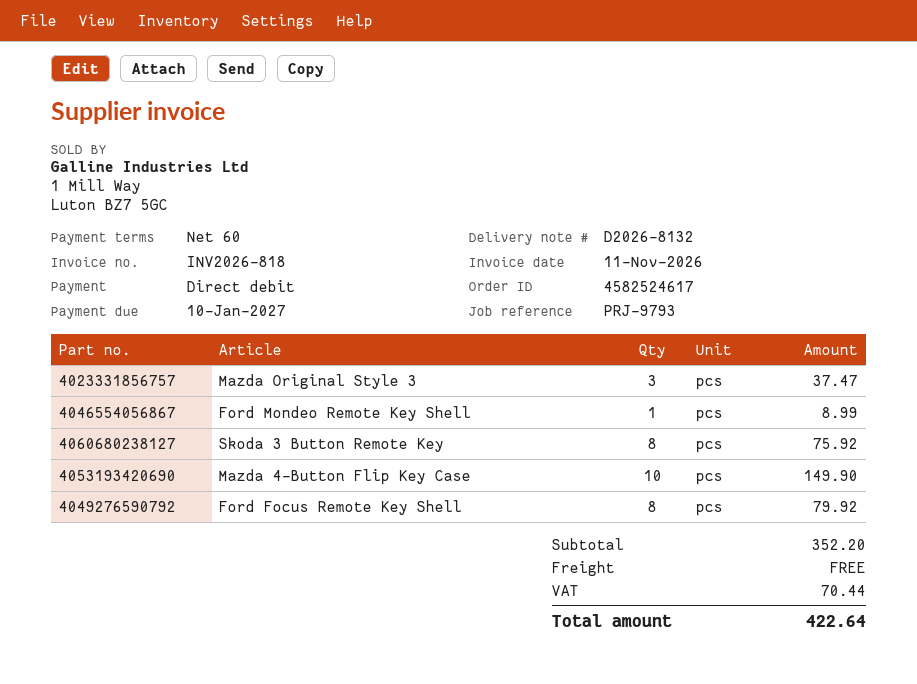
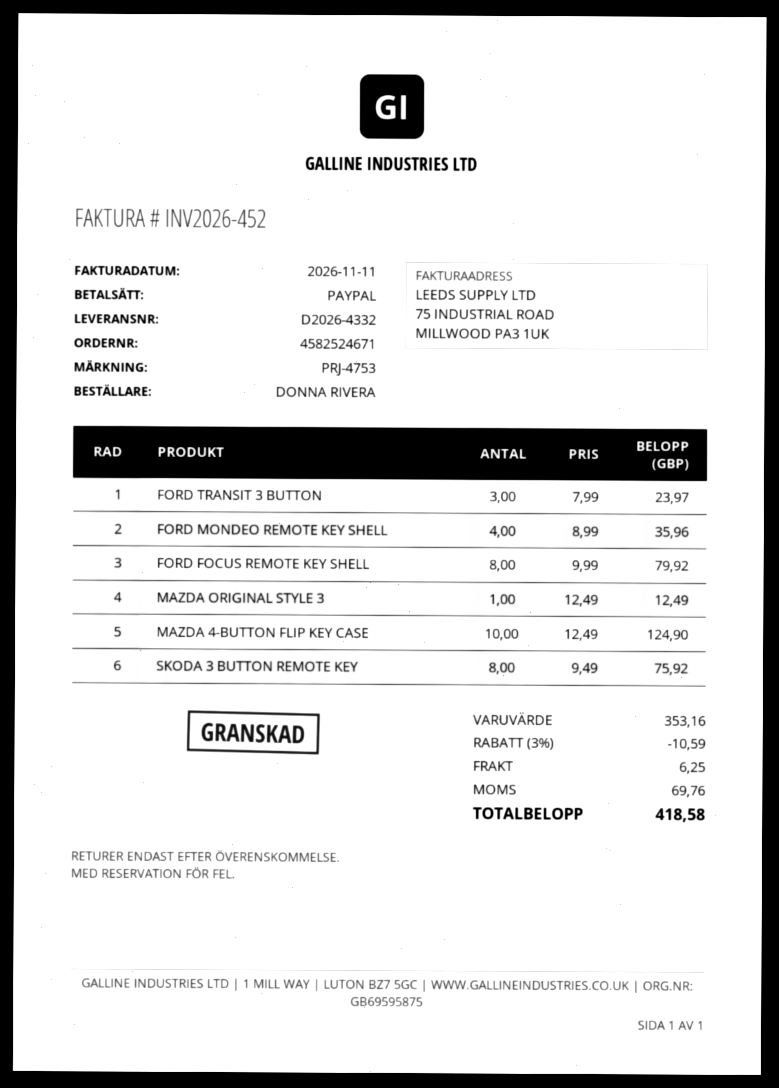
order number: 4582524617 -> 4582524671
delivery note number: D2026-8132 -> D2026-4332
invoice number: INV2026-818 -> INV2026-452
reference: PRJ-9793 -> PRJ-4753
payment method: direct debit -> PayPal
Mazda Original Style 3: 3 for 37.47 -> 1 for 12.49
Ford Mondeo Remote Key Shell: 1 for 8.99 -> 4 for 35.96
Mazda 4-Button Flip Key Case: 10 for 149.90 -> 10 for 124.90
FORD TRANSIT 3 BUTTON: none -> 3 for 23.97
subtotal: 352.20 -> 353.16
discount: none -> 3% = 10.59
shipping: 0.00 -> 6.25
tax: 70.44 -> 69.76
total: 422.64 -> 418.58

